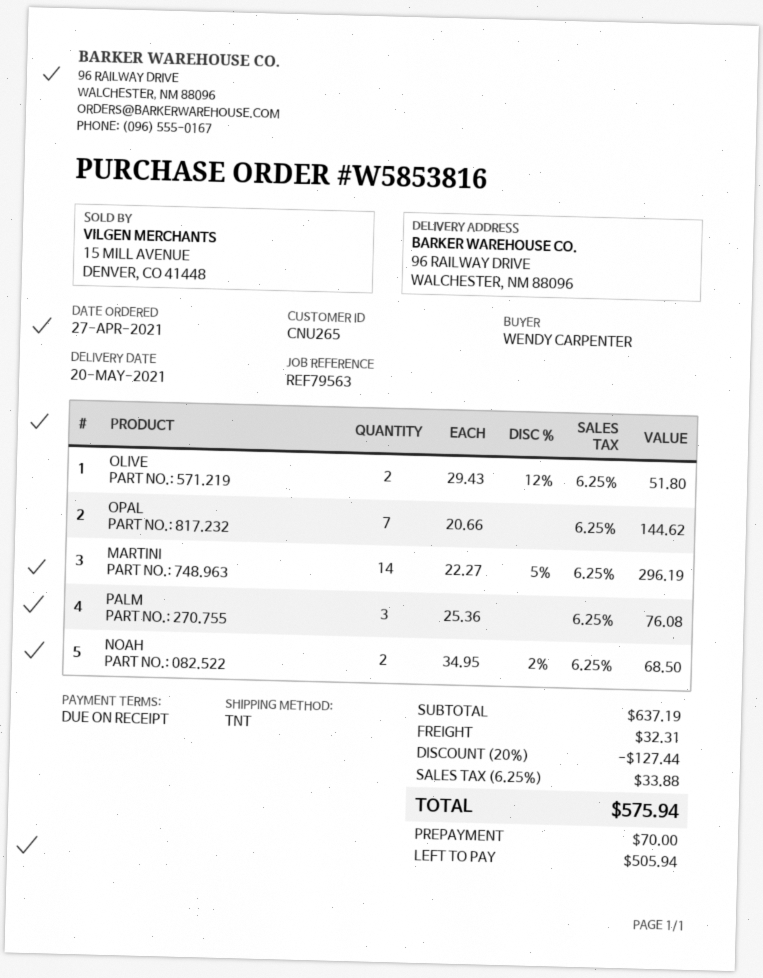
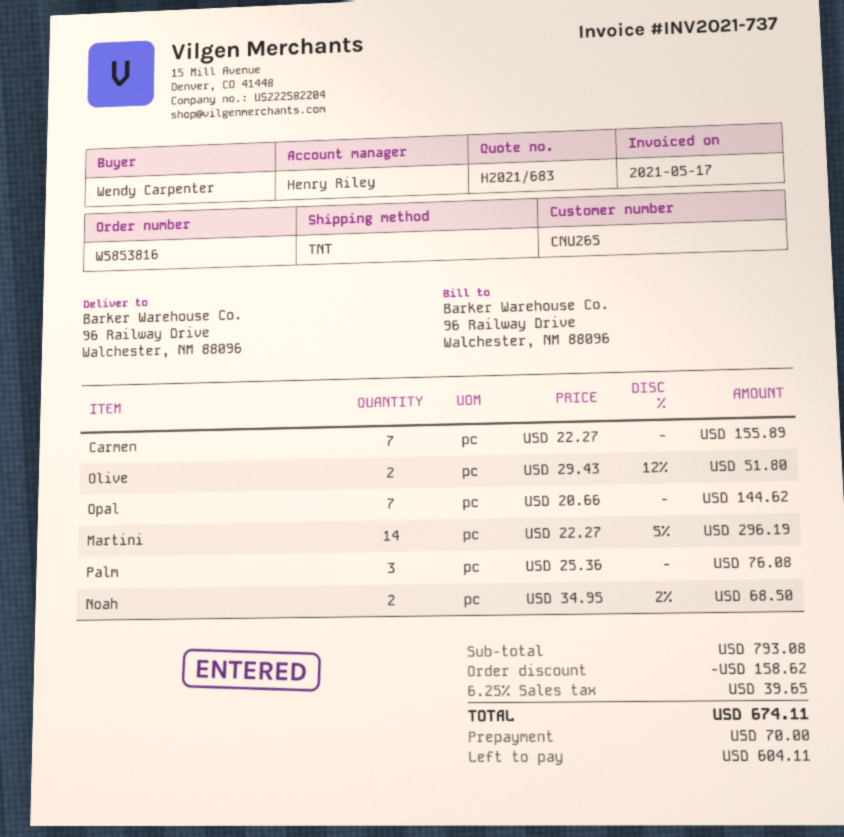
Carmen: none -> 7 x 22.27 = 155.89
subtotal: 637.19 -> 793.08
discount: 127.44 -> 158.62
shipping: 32.31 -> none
tax: 6.25% = 33.88 -> 6.25% = 39.65
total: 575.94 -> 674.11
balance: 505.94 -> 604.11

